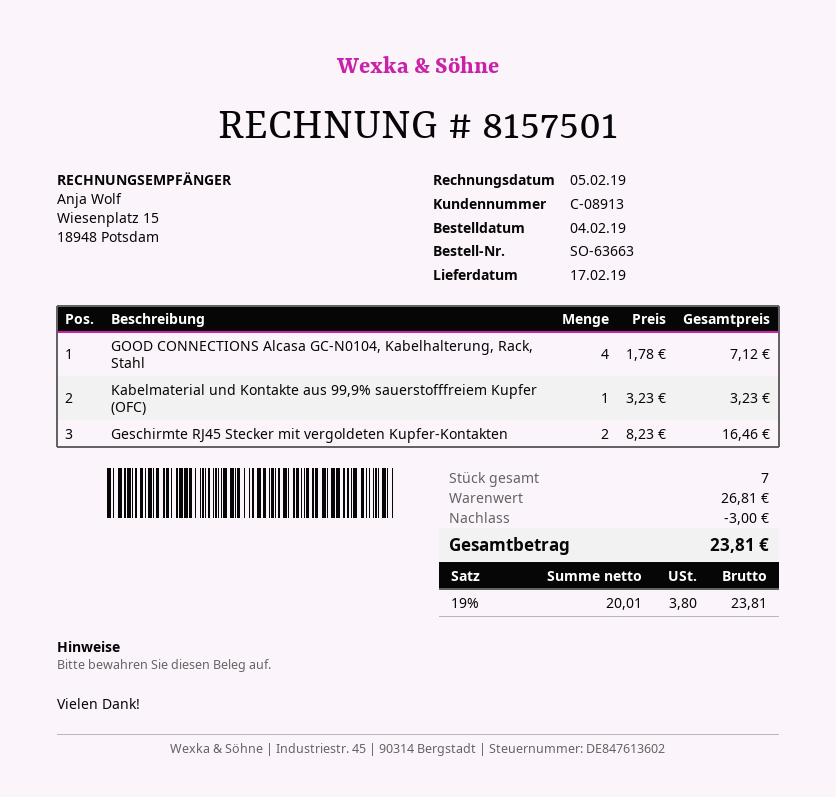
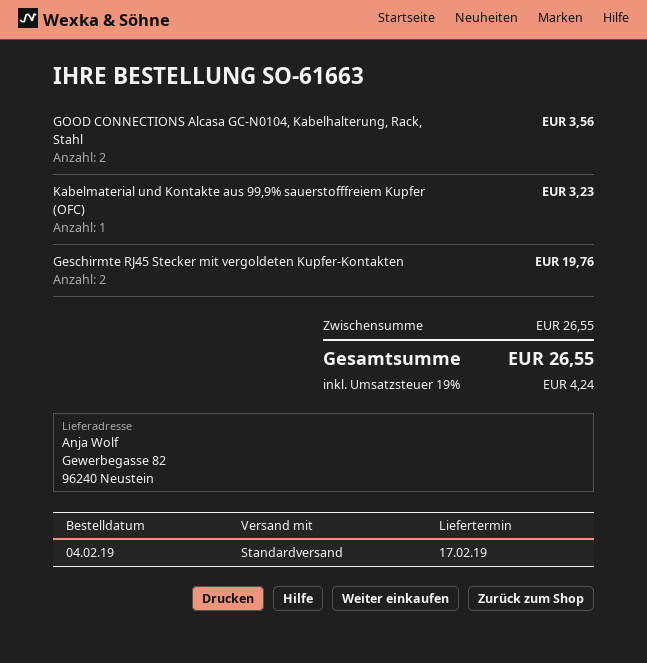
order number: SO-63663 -> SO-61663
GOOD CONNECTIONS Alcasa GC-N0104, Kabelhalterung, Rack, Stahl: 4 for 7.12 -> 2 for 3.56
Geschirmte RJ45 Stecker mit vergoldeten Kupfer-Kontakten: 2 for 16.46 -> 2 for 19.76
subtotal: 26.81 -> 26.55
discount: 3.00 -> none
tax: 19% = 3.80 -> 19% = 4.24
total: 23.81 -> 26.55

